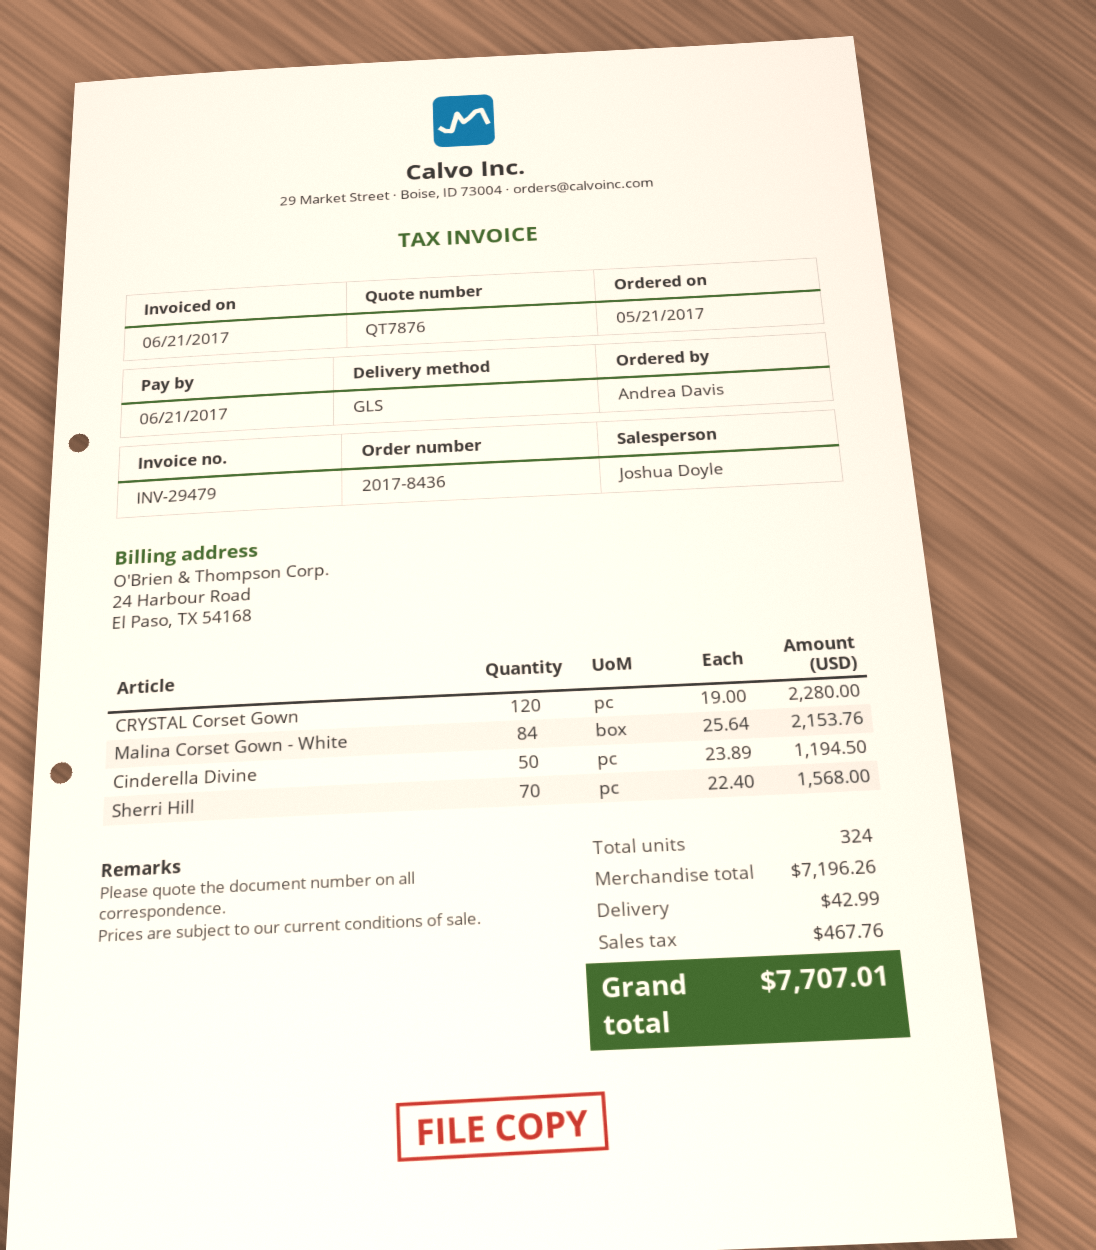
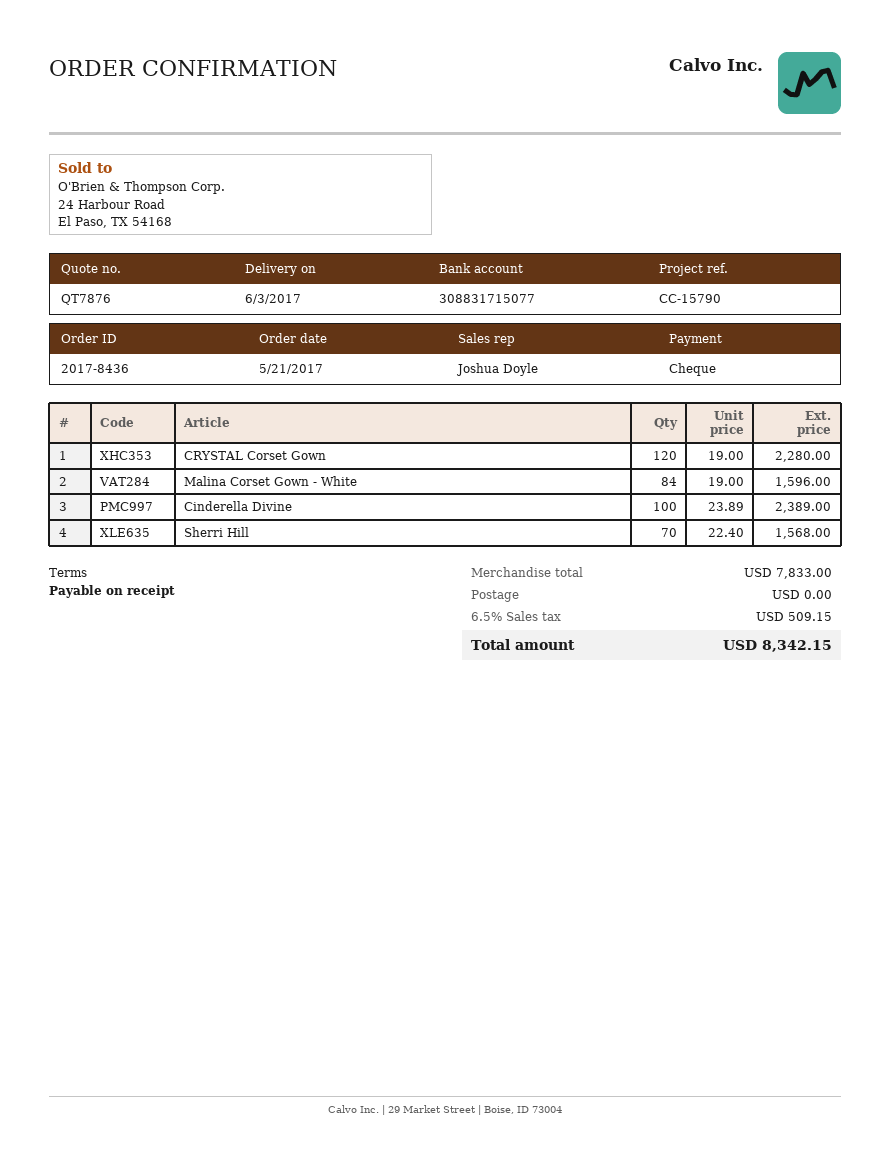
Malina Corset Gown - White: 84 x 25.64 = 2153.76 -> 84 x 19.00 = 1596.00
Cinderella Divine: 50 x 23.89 = 1194.50 -> 100 x 23.89 = 2389.00
subtotal: 7196.26 -> 7833.00
shipping: 42.99 -> 0.00
tax: 467.76 -> 509.15
total: 7707.01 -> 8342.15

